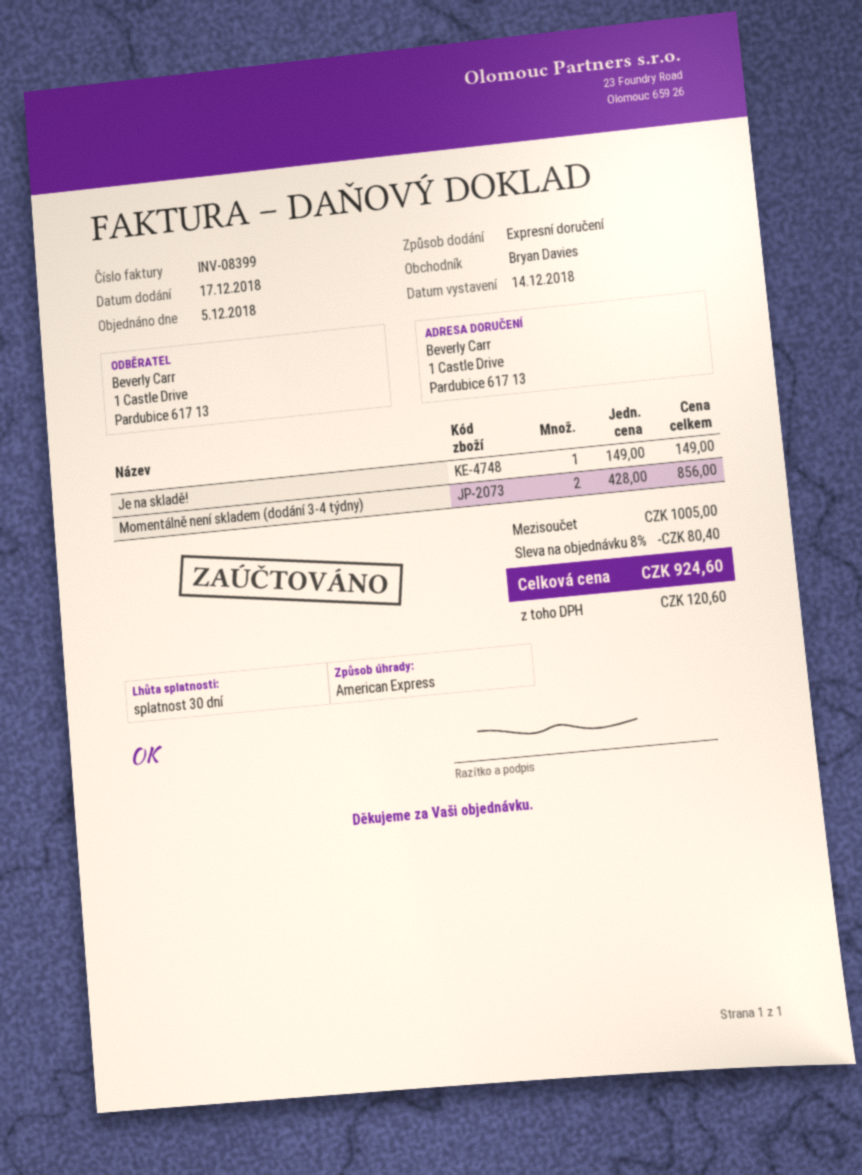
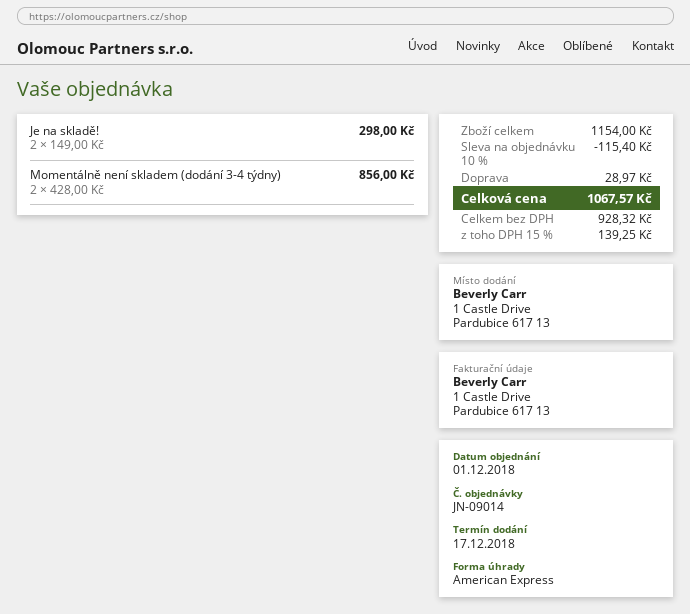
order date: 2018-12-05 -> 2018-12-01
Je na skladě!: 1 x 149.00 = 149.00 -> 2 x 149.00 = 298.00
subtotal: 1005.00 -> 1154.00
discount: 8% = 80.40 -> 10% = 115.40
shipping: none -> 28.97
tax: 120.60 -> 139.25
total: 924.60 -> 1067.57

